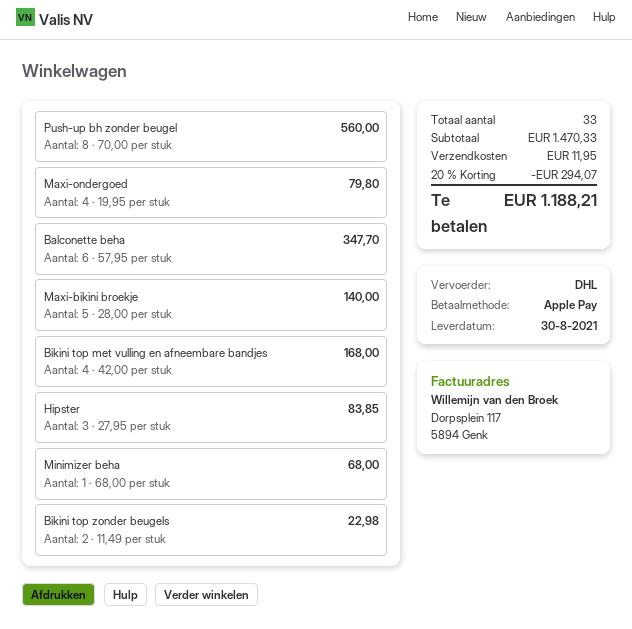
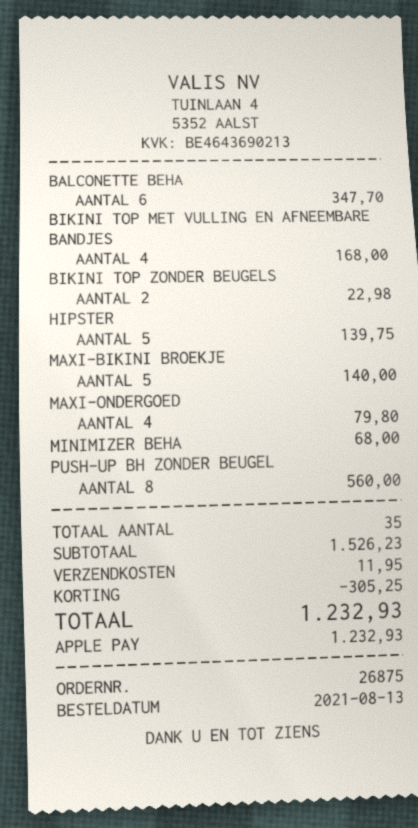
Hipster: 3 for 83.85 -> 5 for 139.75
total quantity: 33 -> 35
subtotal: 1470.33 -> 1526.23
discount: 294.07 -> 305.25
total: 1188.21 -> 1232.93

